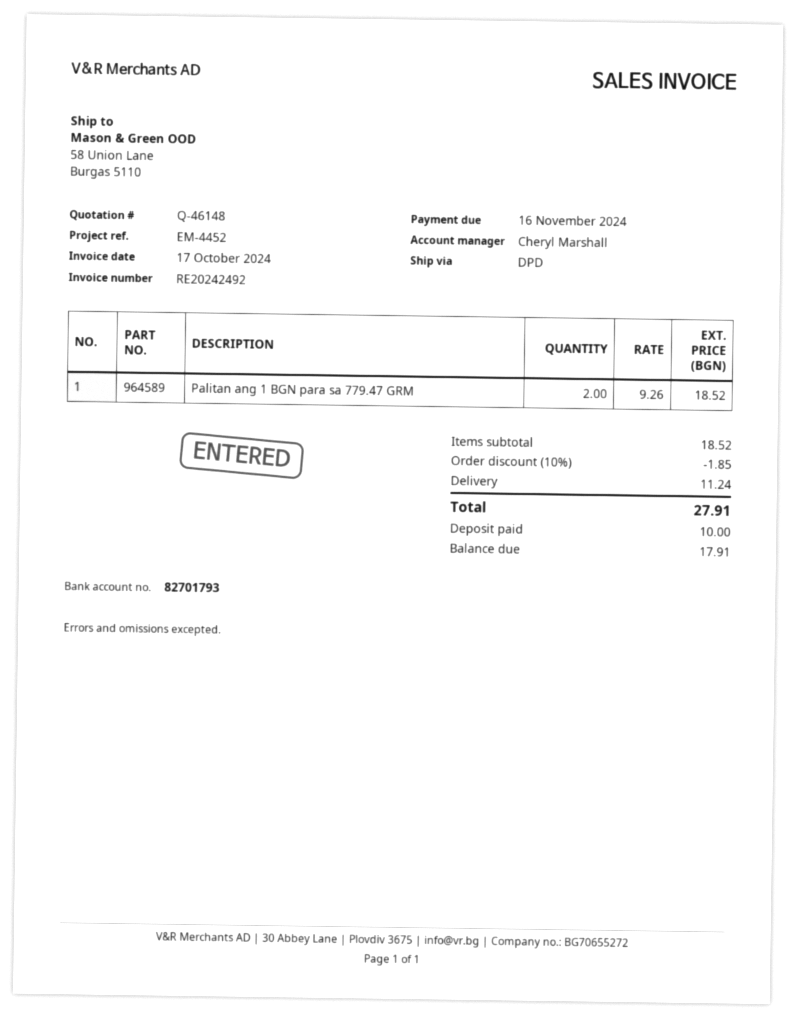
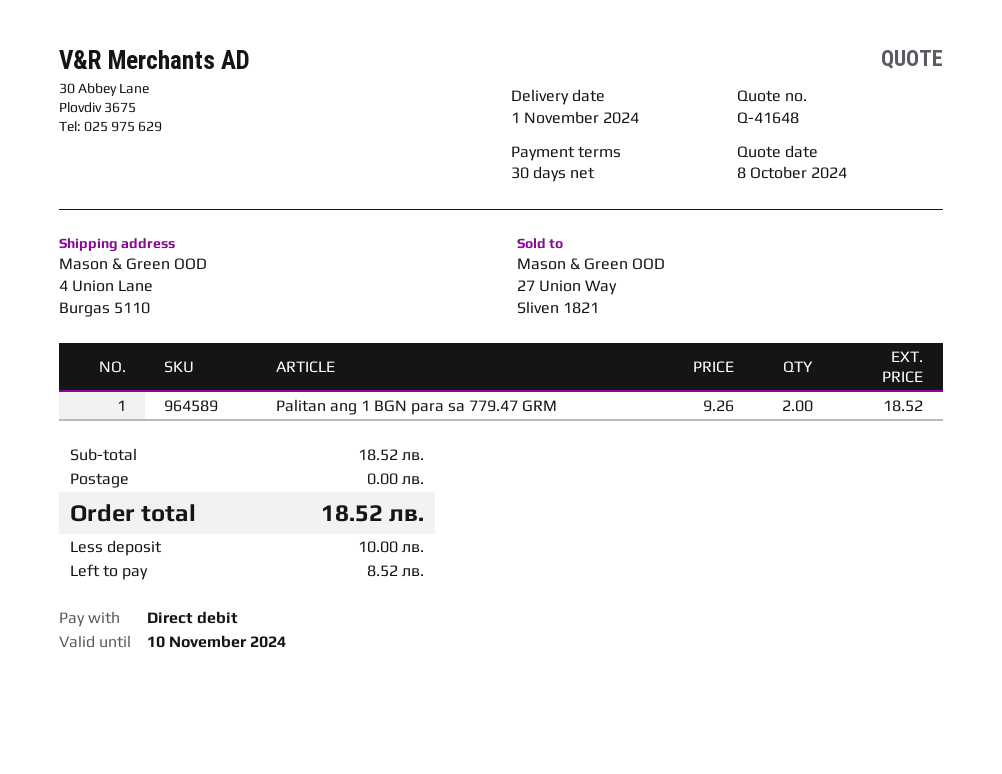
quote number: Q-46148 -> Q-41648
ship to: 58 Union Lane, Burgas 5110 -> 4 Union Lane, Burgas 5110
discount: 10% = 1.85 -> none
shipping: 11.24 -> 0.00
total: 27.91 -> 18.52
balance: 17.91 -> 8.52

